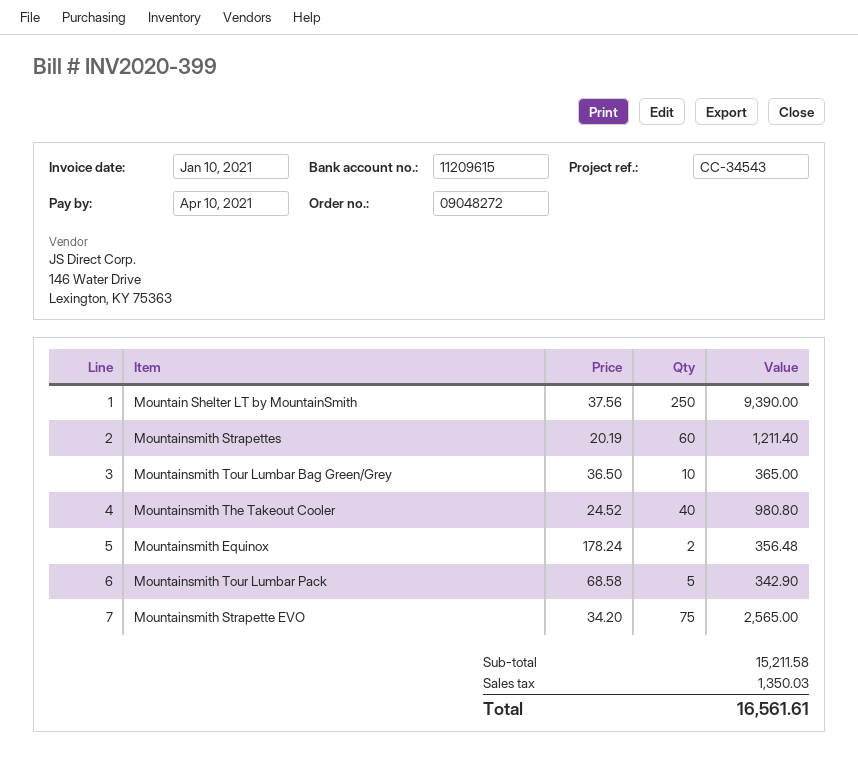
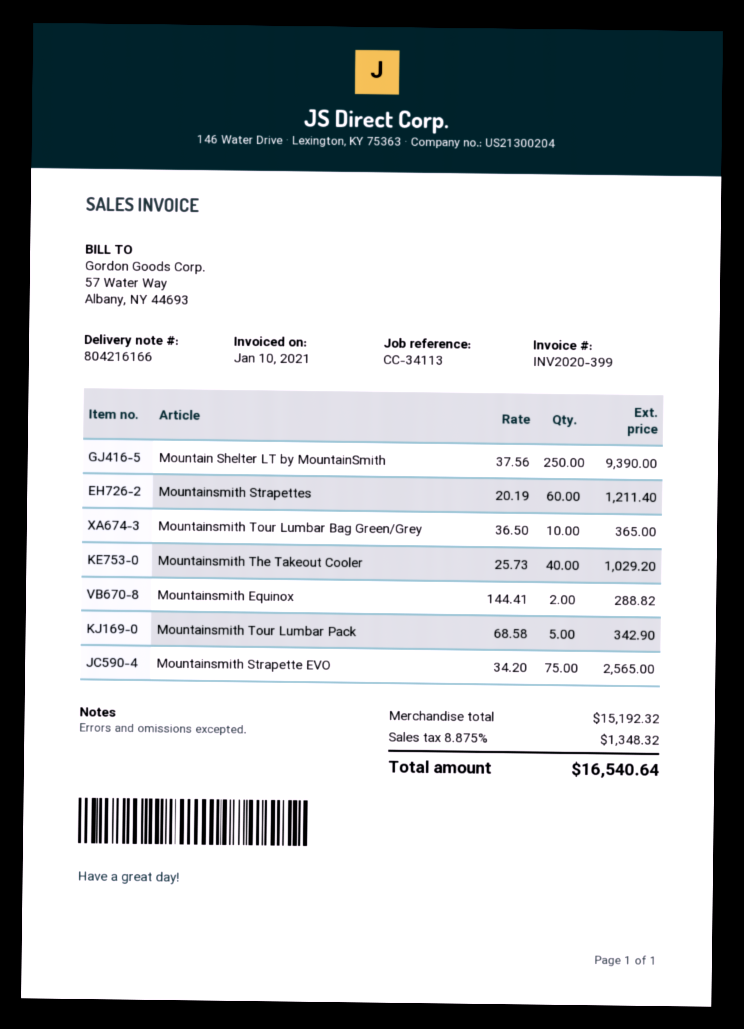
reference: CC-34543 -> CC-34113
Mountainsmith The Takeout Cooler: 40 x 24.52 = 980.80 -> 40 x 25.73 = 1029.20
Mountainsmith Equinox: 2 x 178.24 = 356.48 -> 2 x 144.41 = 288.82
subtotal: 15211.58 -> 15192.32
tax: 1350.03 -> 1348.32
total: 16561.61 -> 16540.64

